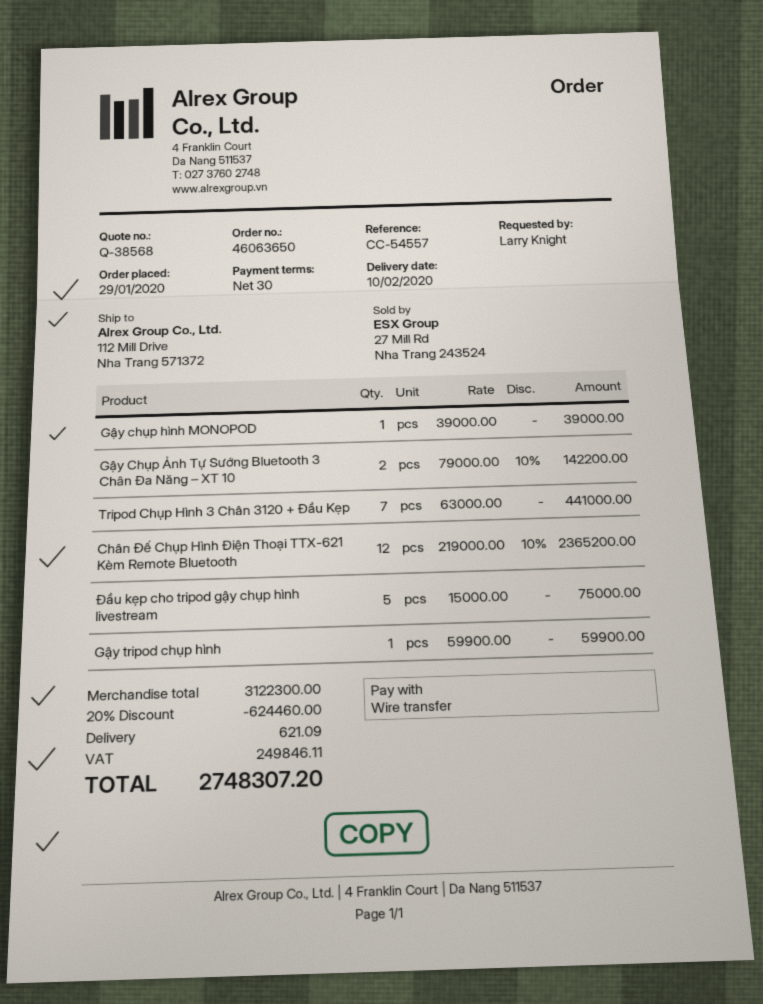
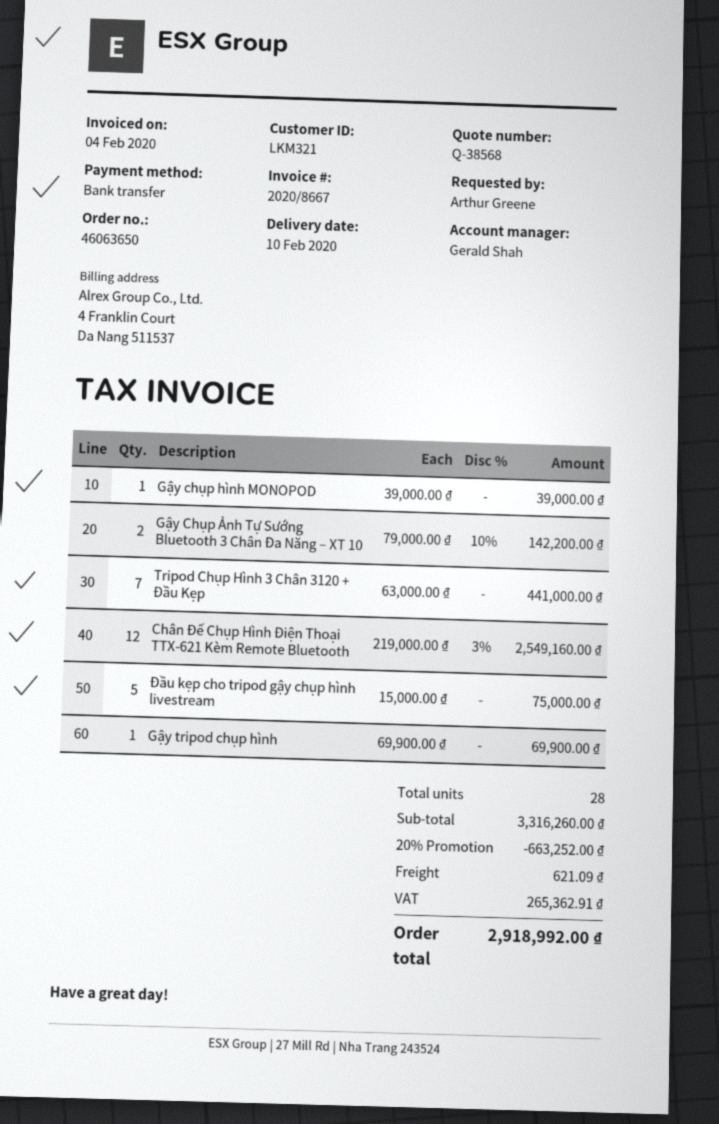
ordered by: Larry Knight -> Arthur Greene
Chân Đế Chụp Hình Điện Thoại TTX-621 Kèm Remote Bluetooth: 12 x 219000.00 - 10% = 2365200.00 -> 12 x 219000.00 - 3% = 2549160.00
Gậy tripod chụp hình: 1 x 59900.00 = 59900.00 -> 1 x 69900.00 = 69900.00
subtotal: 3122300.00 -> 3316260.00
discount: 20% = 624460.00 -> 20% = 663252.00
tax: 249846.11 -> 265362.91
total: 2748307.20 -> 2918992.00

